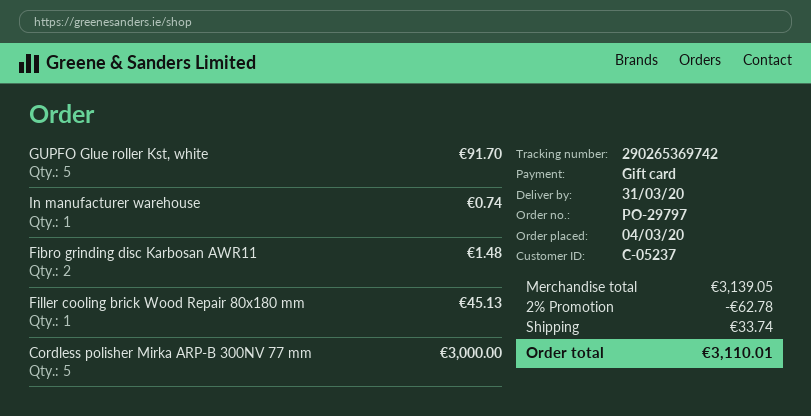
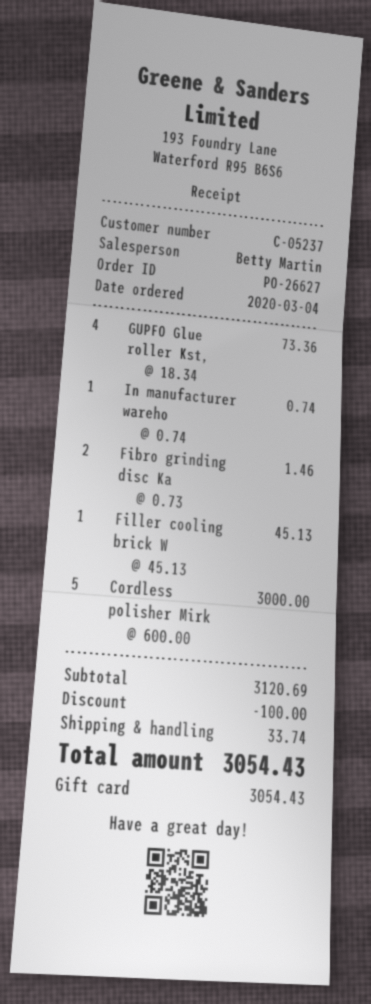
order number: PO-29797 -> PO-26627
GUPFO Glue roller Kst, white: 5 for 91.70 -> 4 for 73.36
Fibro grinding disc Karbosan AWR11: 2 for 1.48 -> 2 for 1.46
subtotal: 3139.05 -> 3120.69
discount: 62.78 -> 100.00
total: 3110.01 -> 3054.43

